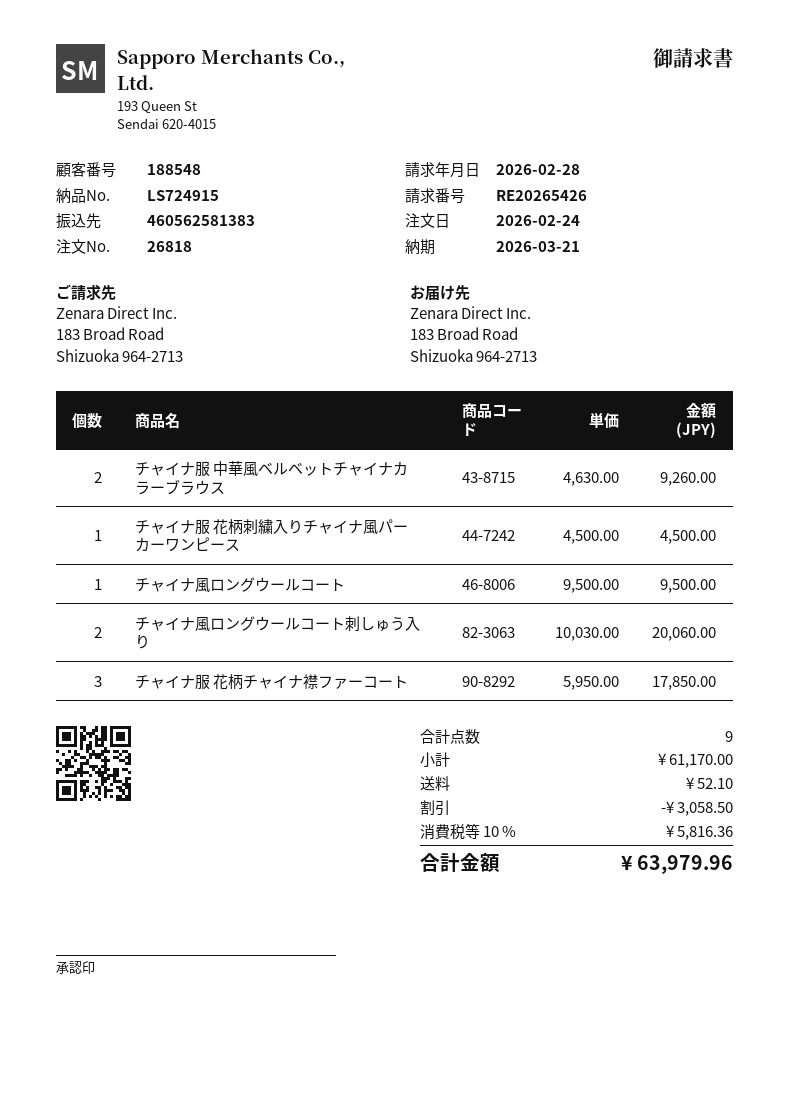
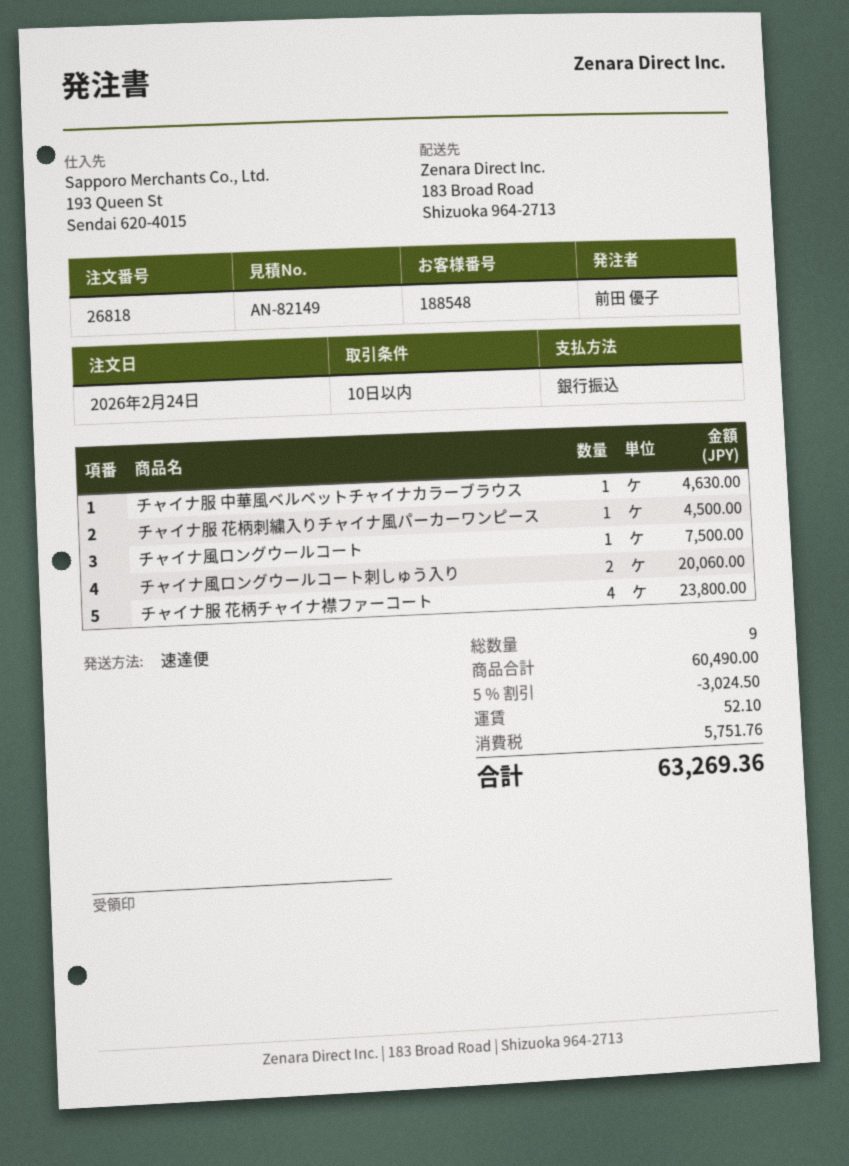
チャイナ服 中華風ベルベットチャイナカラーブラウス: 2 for 9260.00 -> 1 for 4630.00
チャイナ風ロングウールコート: 1 for 9500.00 -> 1 for 7500.00
チャイナ服 花柄チャイナ襟ファーコート: 3 for 17850.00 -> 4 for 23800.00
subtotal: 61170.00 -> 60490.00
discount: 3058.50 -> 3024.50
tax: 5816.36 -> 5751.76
total: 63979.96 -> 63269.36

